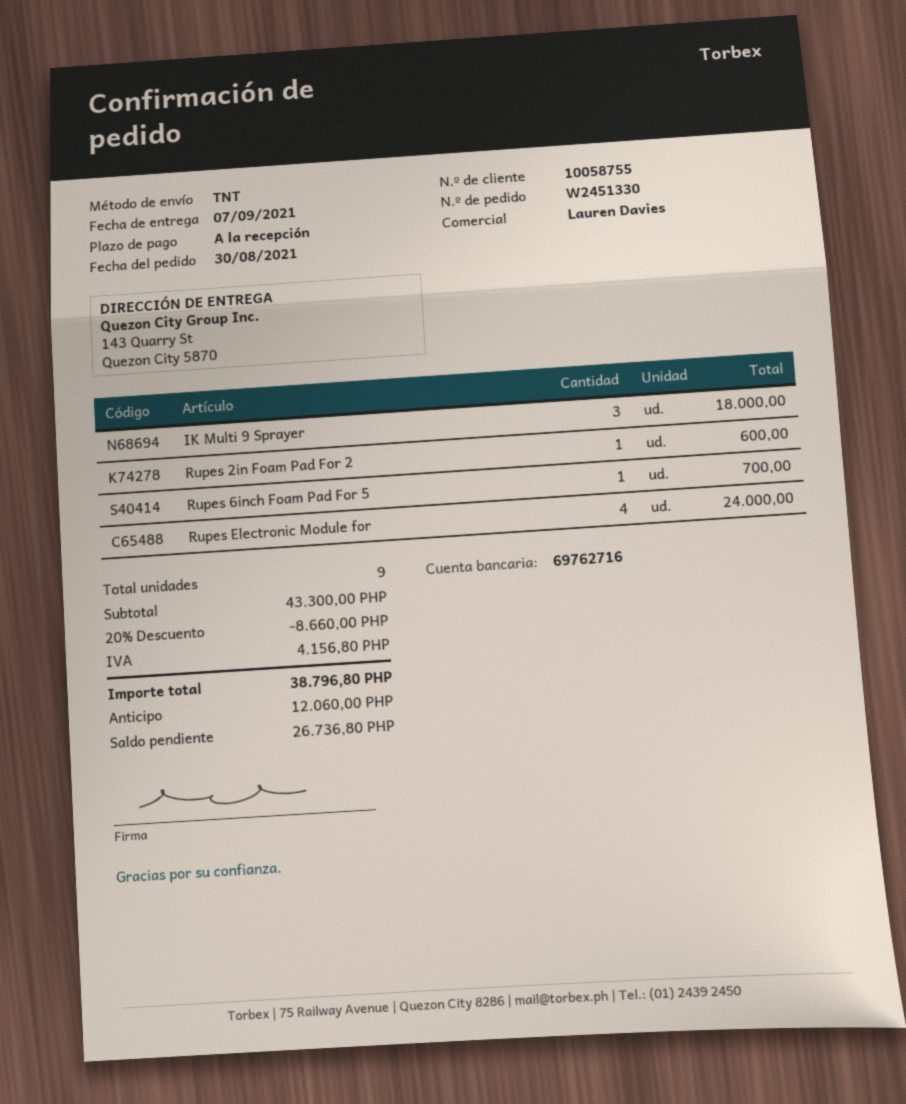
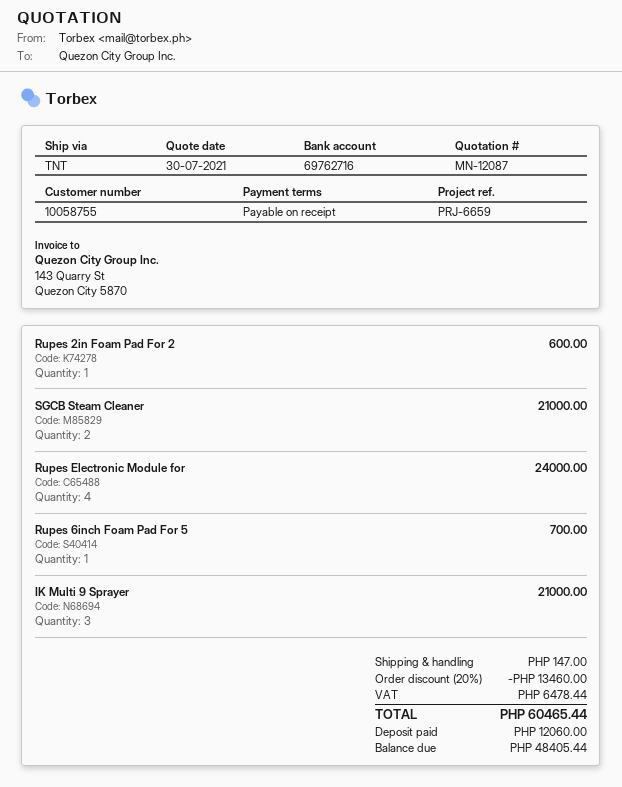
IK Multi 9 Sprayer: 3 for 18000.00 -> 3 for 21000.00
SGCB Steam Cleaner: none -> 2 for 21000.00
discount: 20% = 8660.00 -> 20% = 13460.00
shipping: none -> 147.00
tax: 4156.80 -> 6478.44
total: 38796.80 -> 60465.44
balance: 26736.80 -> 48405.44

